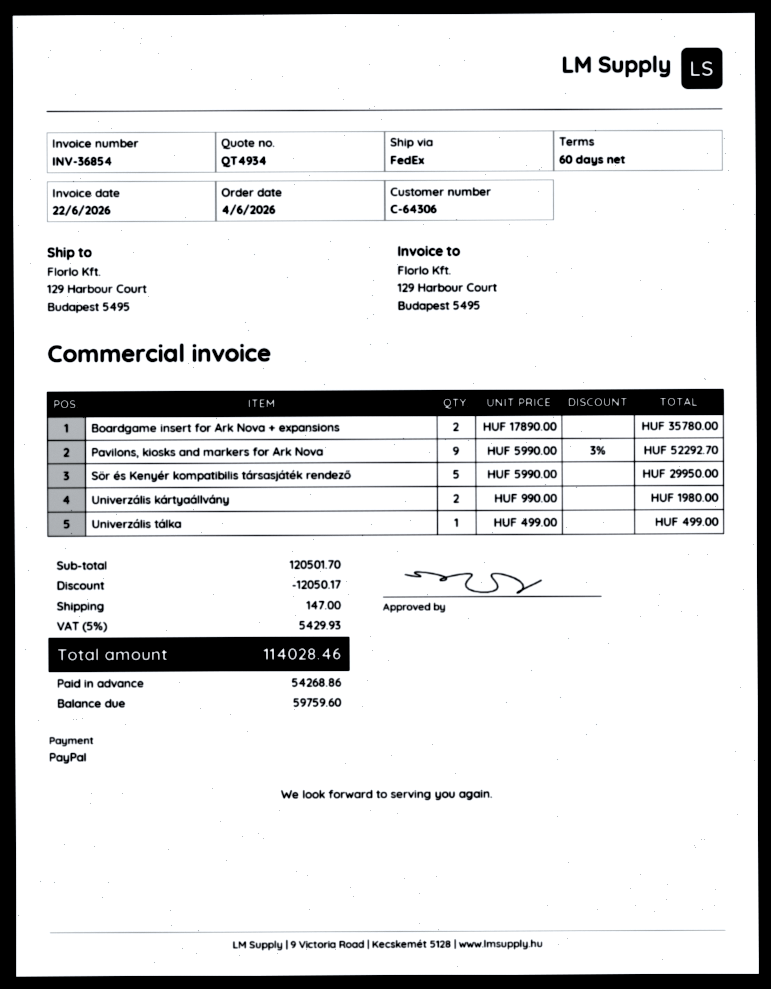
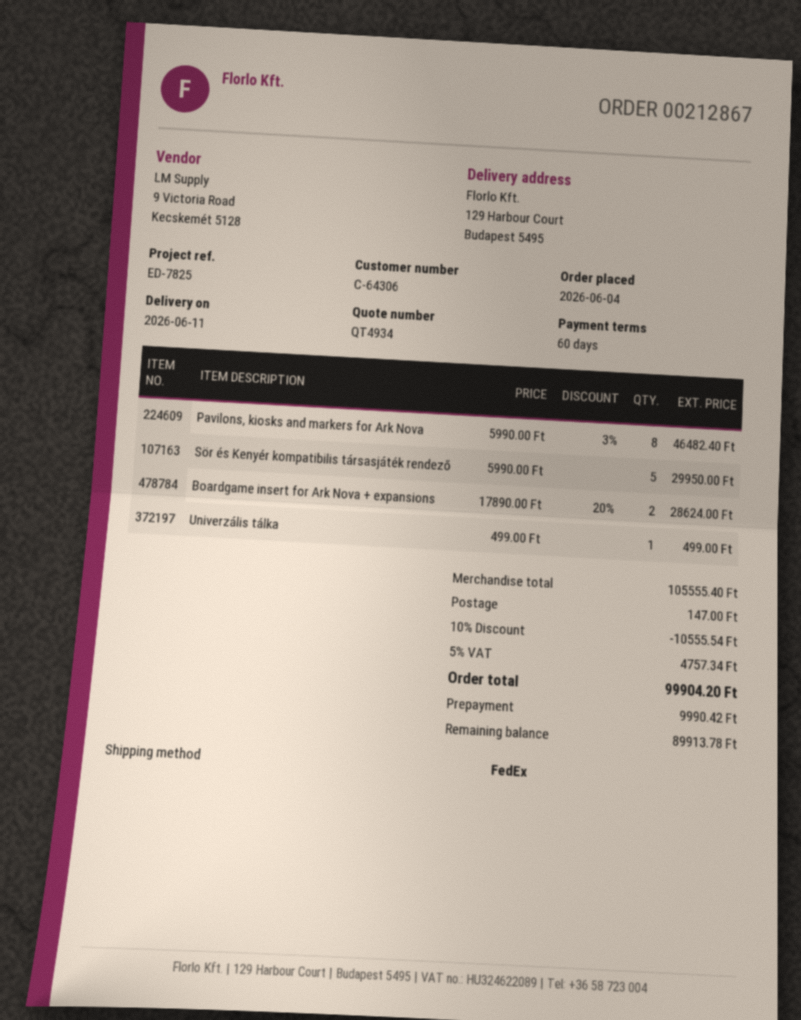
Boardgame insert for Ark Nova + expansions: 2 x 17890.00 = 35780.00 -> 2 x 17890.00 - 20% = 28624.00
Pavilons, kiosks and markers for Ark Nova: 9 x 5990.00 - 3% = 52292.70 -> 8 x 5990.00 - 3% = 46482.40
Univerzális kártyaállvány: 2 x 990.00 = 1980.00 -> none
subtotal: 120501.70 -> 105555.40
discount: 12050.17 -> 10555.54
tax: 5% = 5429.93 -> 5% = 4757.34
total: 114028.46 -> 99904.20
deposit: 54268.86 -> 9990.42
balance: 59759.60 -> 89913.78

